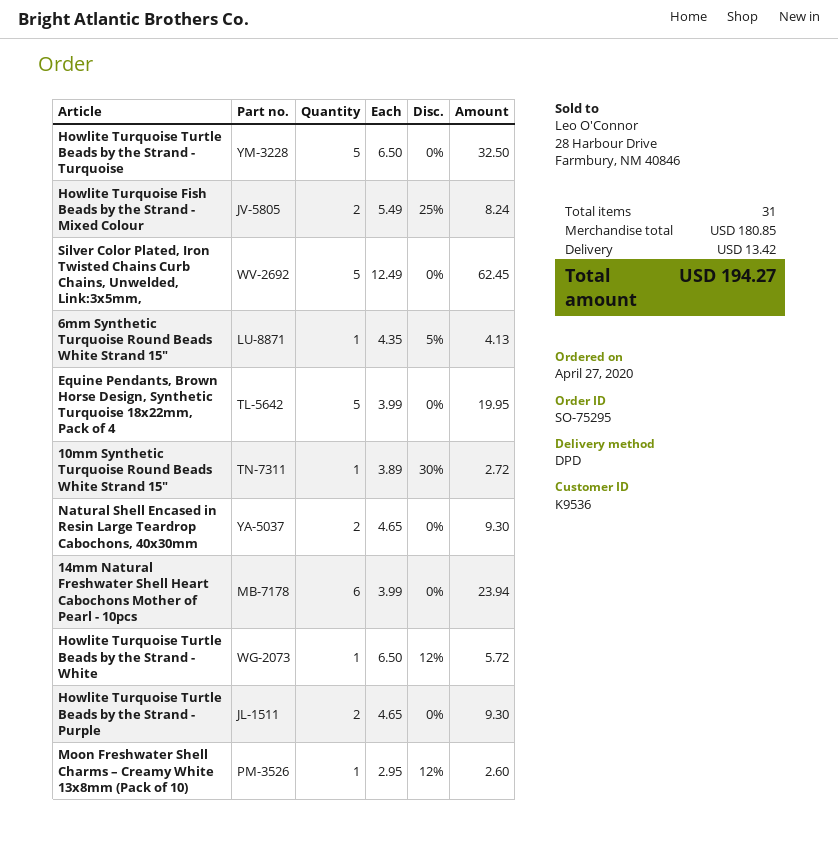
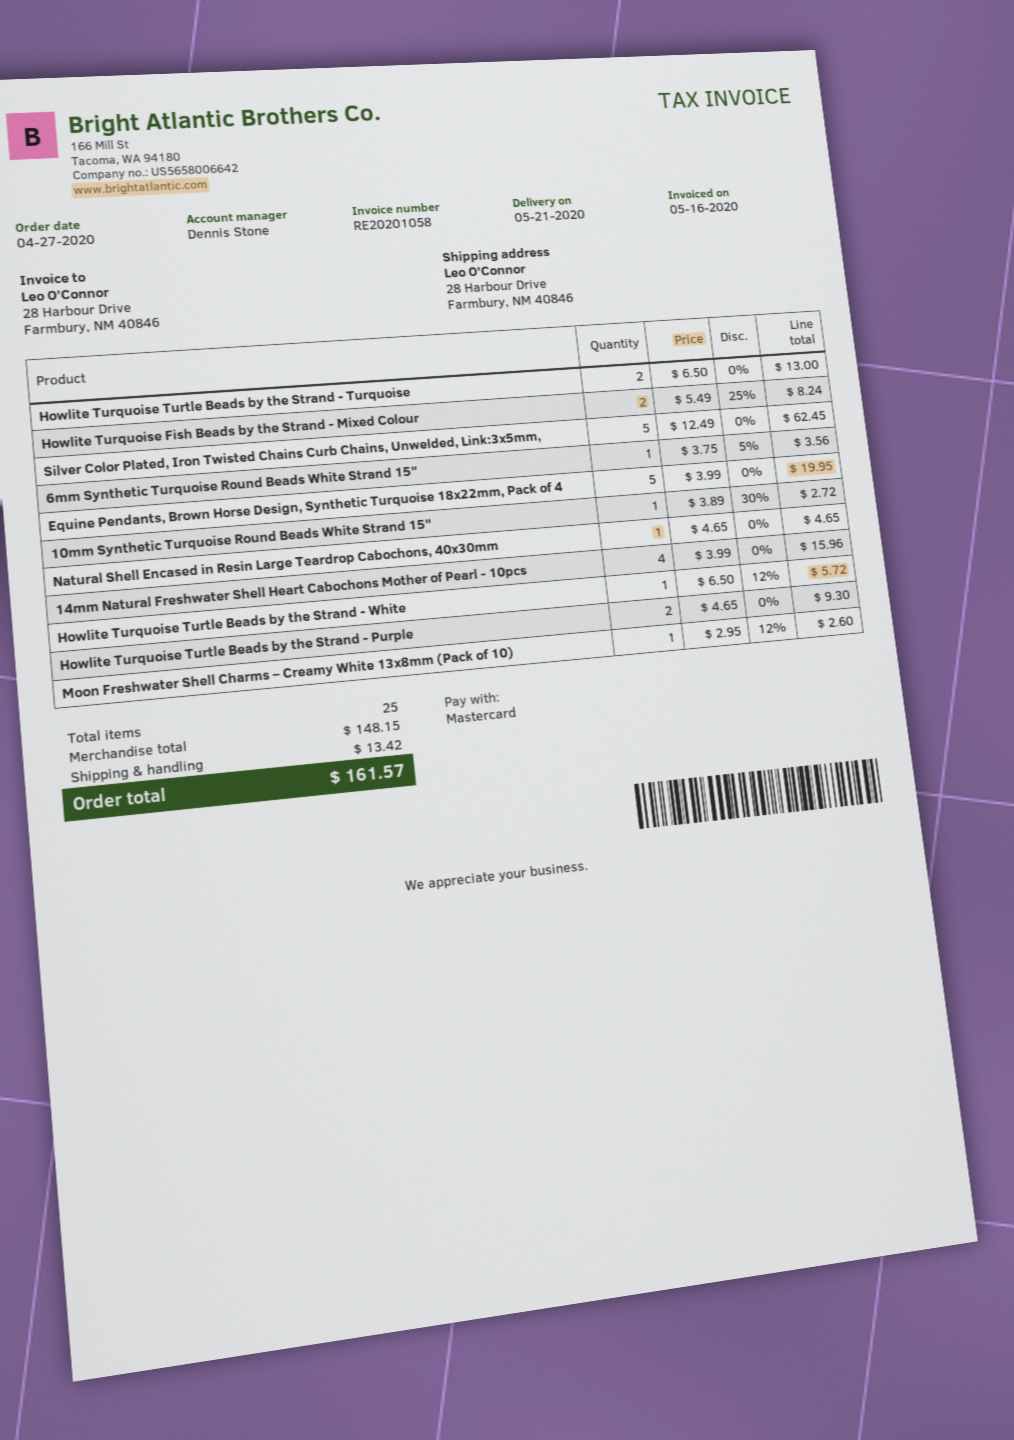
Howlite Turquoise Turtle Beads by the Strand - Turquoise: 5 x 6.50 = 32.50 -> 2 x 6.50 = 13.00
6mm Synthetic Turquoise Round Beads White Strand 15": 1 x 4.35 - 5% = 4.13 -> 1 x 3.75 - 5% = 3.56
Natural Shell Encased in Resin Large Teardrop Cabochons, 40x30mm: 2 x 4.65 = 9.30 -> 1 x 4.65 = 4.65
14mm Natural Freshwater Shell Heart Cabochons Mother of Pearl - 10pcs: 6 x 3.99 = 23.94 -> 4 x 3.99 = 15.96
total quantity: 31 -> 25
subtotal: 180.85 -> 148.15
total: 194.27 -> 161.57

